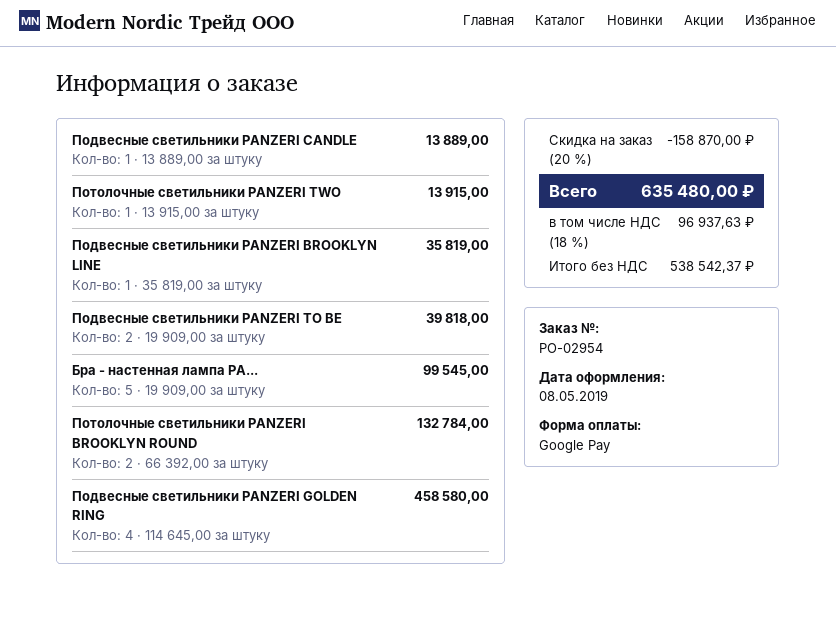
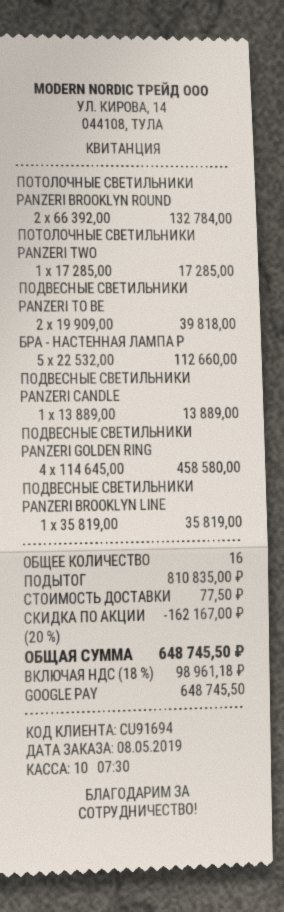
Потолочные светильники PANZERI TWO: 1 x 13915.00 = 13915.00 -> 1 x 17285.00 = 17285.00
Бра - настенная лампа PA...: 5 x 19909.00 = 99545.00 -> 5 x 22532.00 = 112660.00
discount: 20% = 158870.00 -> 20% = 162167.00
shipping: none -> 77.50
tax: 18% = 96937.63 -> 18% = 98961.18
total: 635480.00 -> 648745.50

